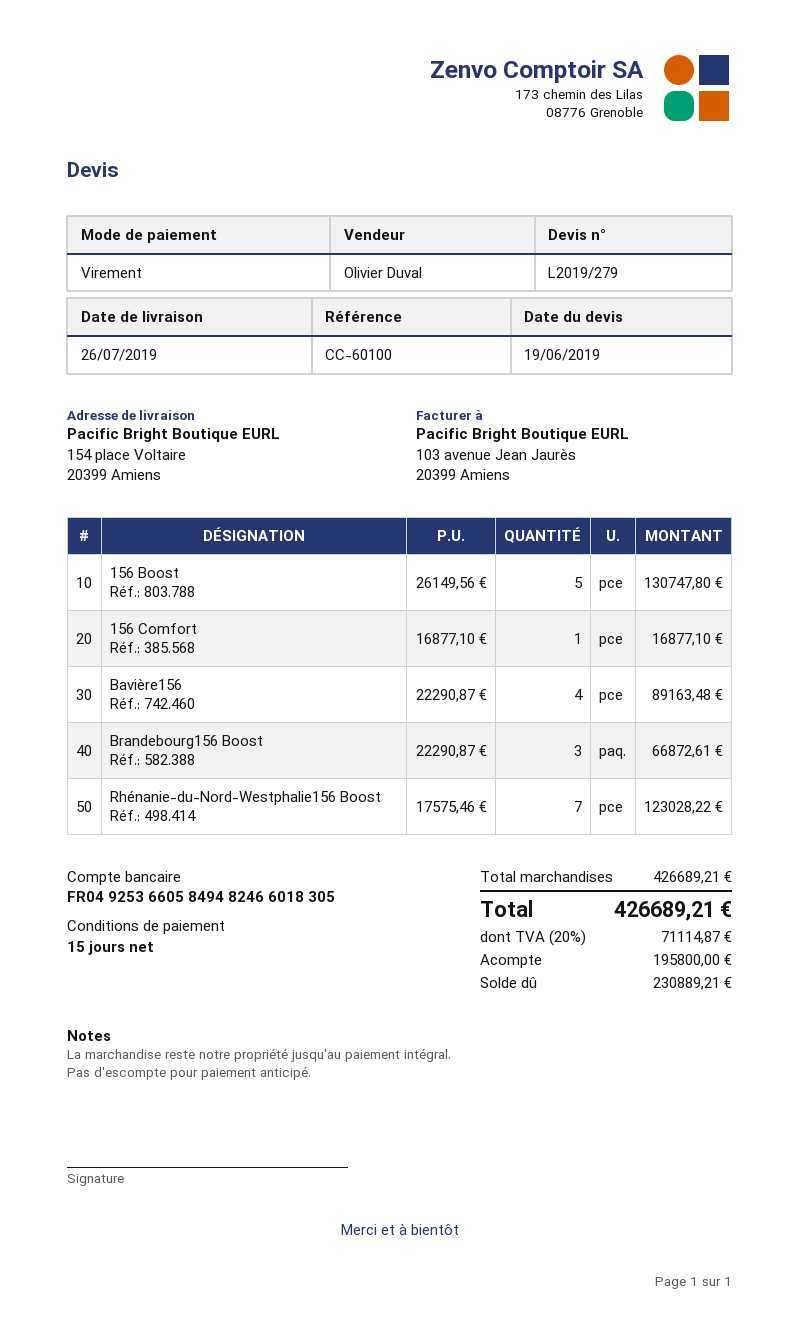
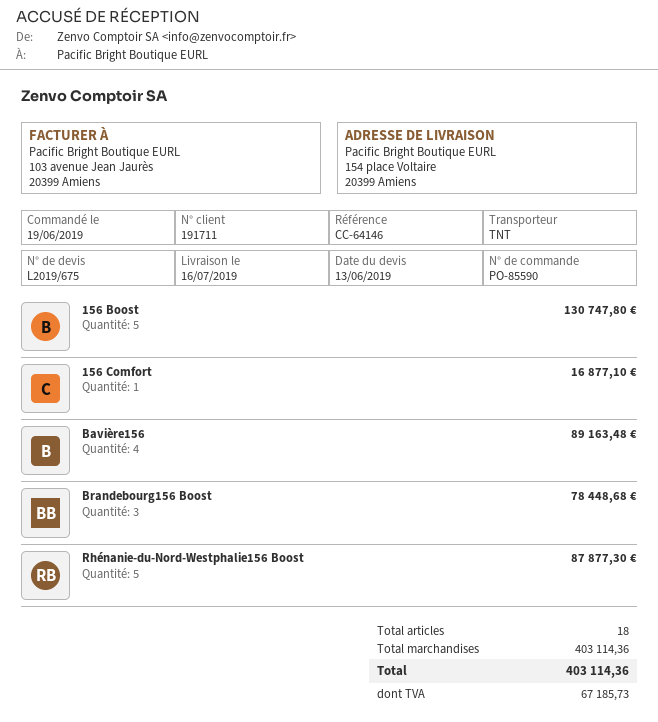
quote number: L2019/279 -> L2019/675
quote date: 2019-06-19 -> 2019-06-13
delivery date: 2019-07-26 -> 2019-07-16
reference: CC-60100 -> CC-64146
Brandebourg156 Boost: 3 for 66872.61 -> 3 for 78448.68
Rhénanie-du-Nord-Westphalie156 Boost: 7 for 123028.22 -> 5 for 87877.30
subtotal: 426689.21 -> 403114.36
tax: 71114.87 -> 67185.73
total: 426689.21 -> 403114.36

